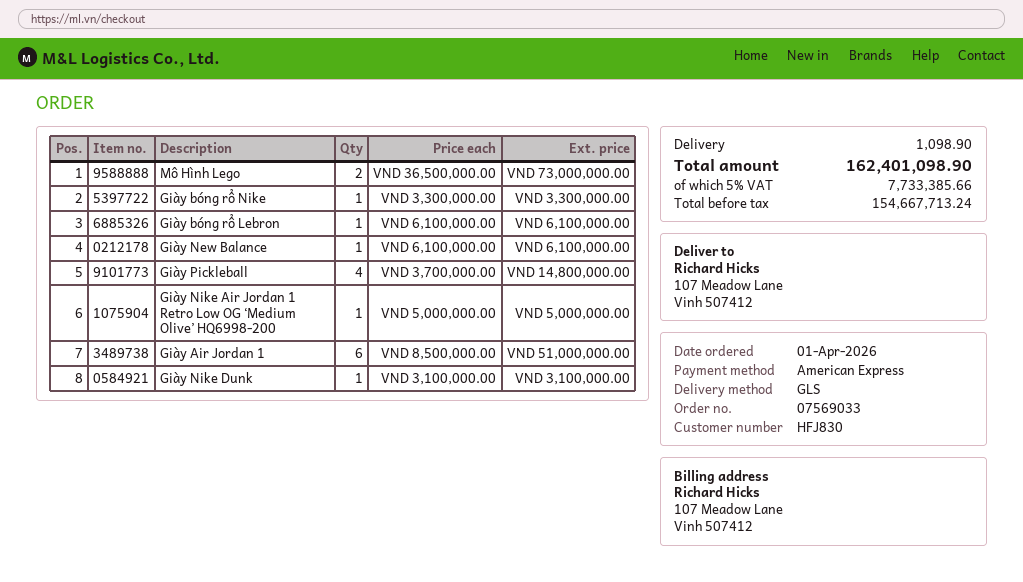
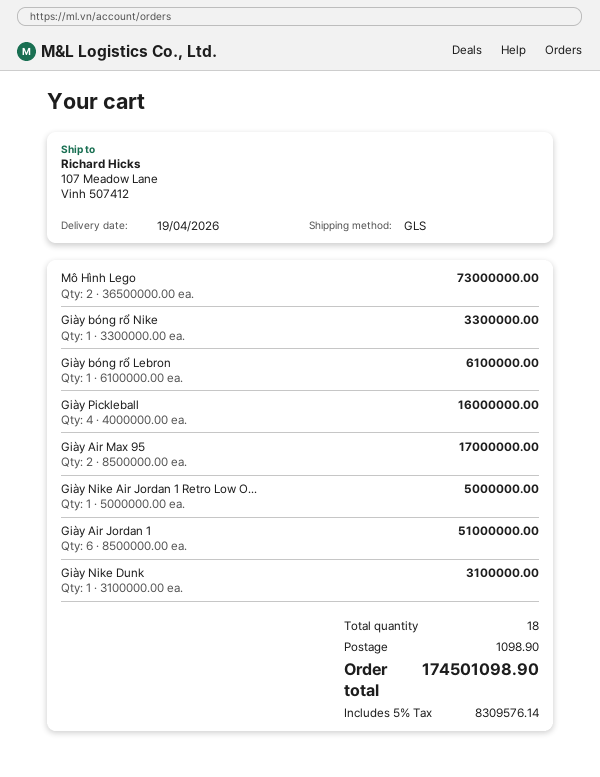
Giày New Balance: 1 x 6100000.00 = 6100000.00 -> none
Giày Pickleball: 4 x 3700000.00 = 14800000.00 -> 4 x 4000000.00 = 16000000.00
Giày Air Max 95: none -> 2 x 8500000.00 = 17000000.00
tax: 5% = 7733385.66 -> 5% = 8309576.14
total: 162401098.90 -> 174501098.90

